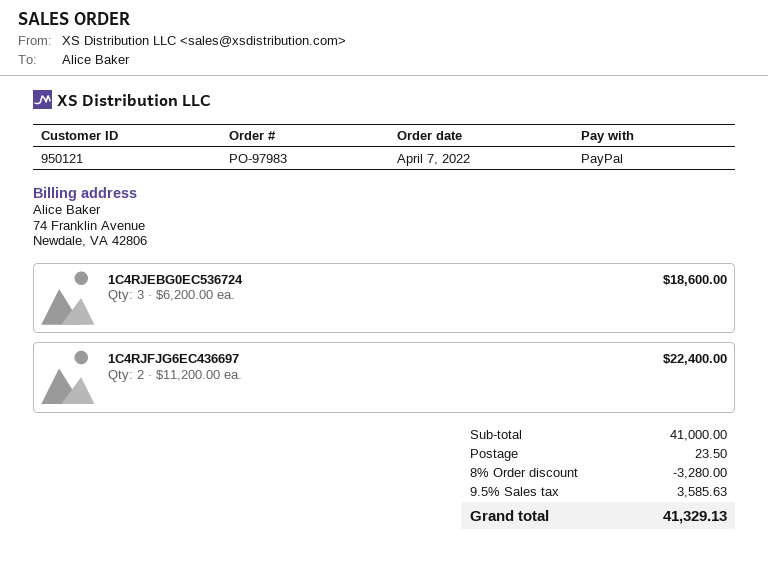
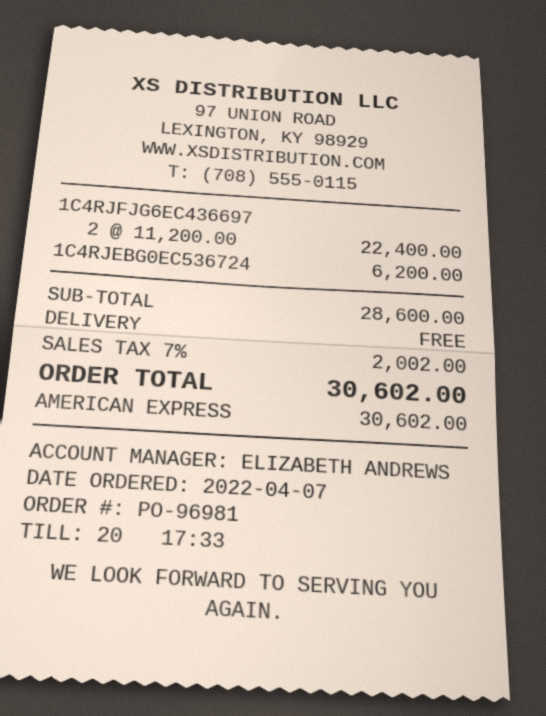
order number: PO-97983 -> PO-96981
payment method: PayPal -> American Express
1C4RJEBG0EC536724: 3 x 6200.00 = 18600.00 -> 1 x 6200.00 = 6200.00
subtotal: 41000.00 -> 28600.00
discount: 8% = 3280.00 -> none
shipping: 23.50 -> 0.00
tax: 9.5% = 3585.63 -> 7% = 2002.00
total: 41329.13 -> 30602.00

